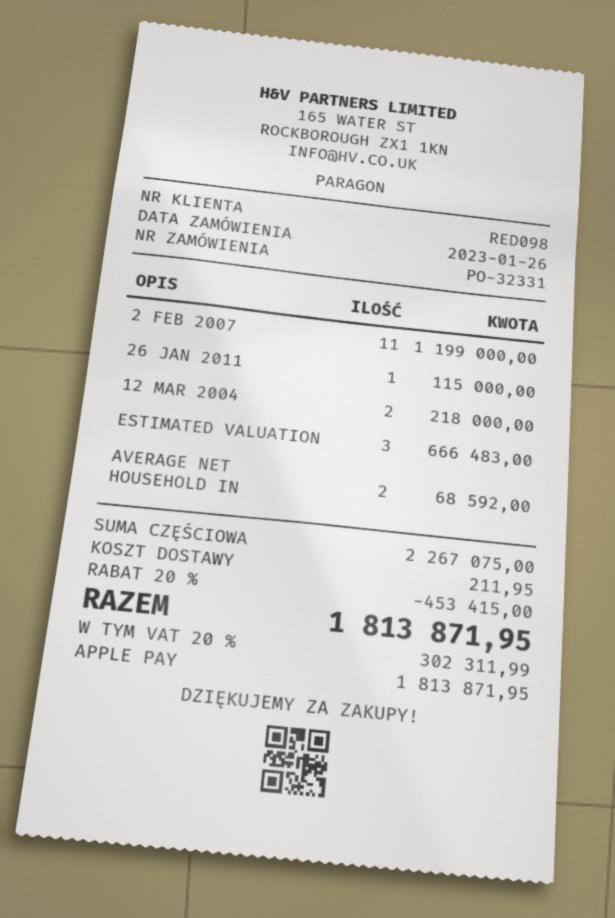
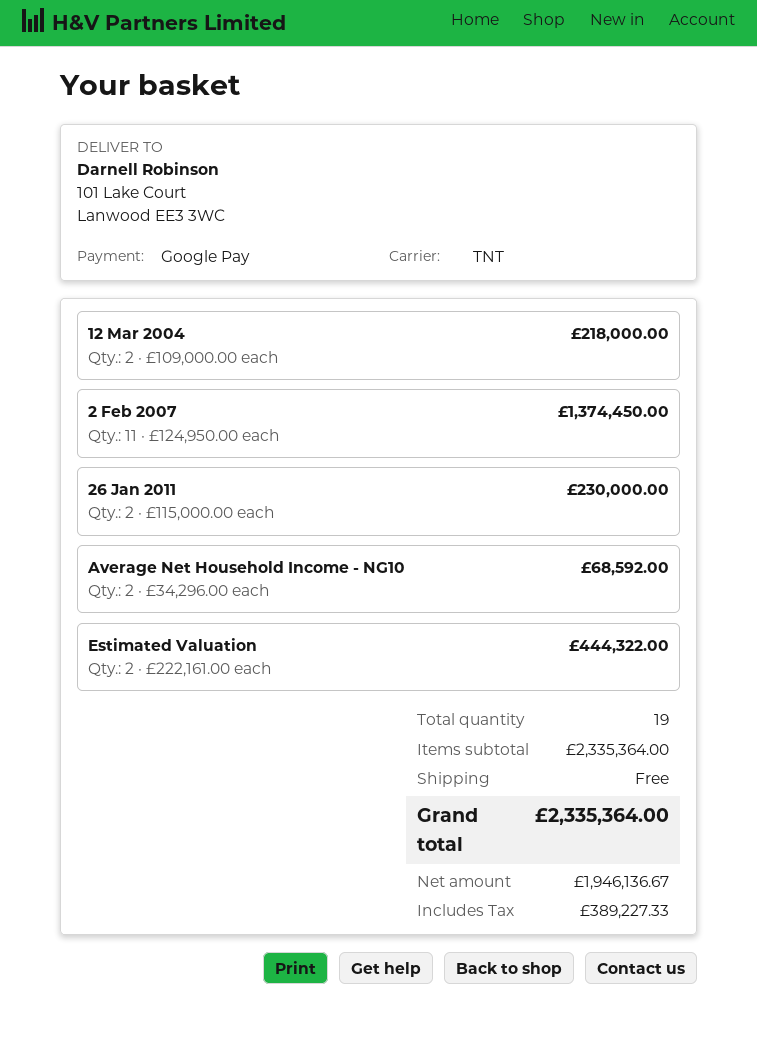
payment method: Apple Pay -> Google Pay
2 FEB 2007: 11 for 1199000.00 -> 11 for 1374450.00
26 JAN 2011: 1 for 115000.00 -> 2 for 230000.00
ESTIMATED VALUATION: 3 for 666483.00 -> 2 for 444322.00
subtotal: 2267075.00 -> 2335364.00
discount: 20% = 453415.00 -> none
shipping: 211.95 -> 0.00
tax: 302311.99 -> 389227.33
total: 1813871.95 -> 2335364.00

